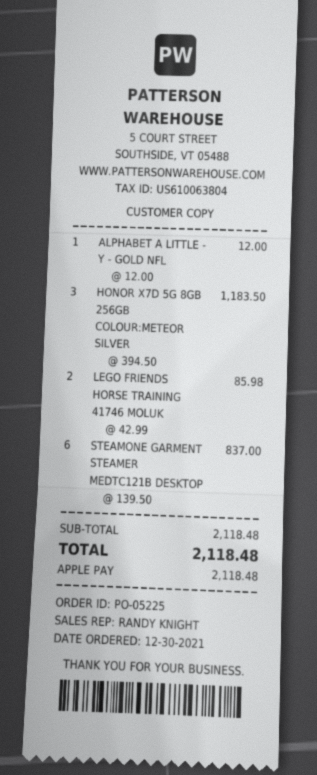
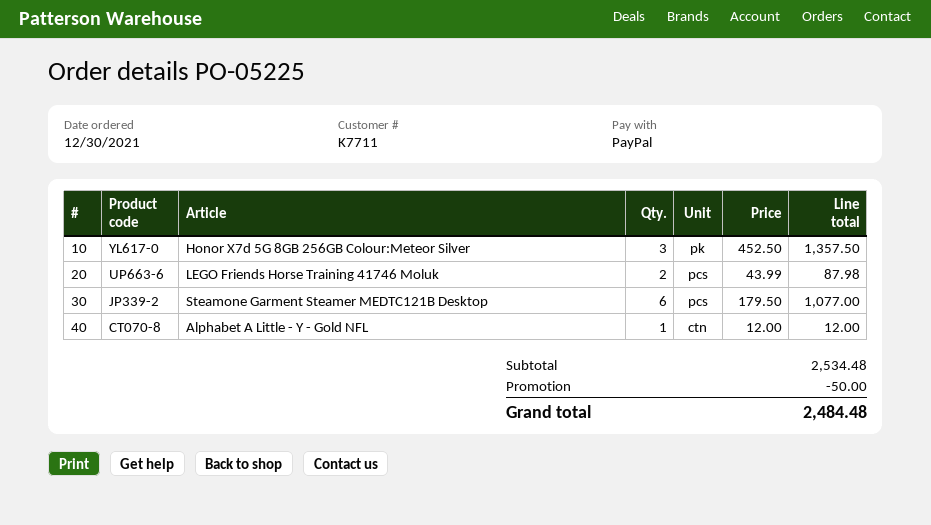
payment method: Apple Pay -> PayPal
HONOR X7D 5G 8GB 256GB COLOUR:METEOR SILVER: 3 x 394.50 = 1183.50 -> 3 x 452.50 = 1357.50
LEGO FRIENDS HORSE TRAINING 41746 MOLUK: 2 x 42.99 = 85.98 -> 2 x 43.99 = 87.98
STEAMONE GARMENT STEAMER MEDTC121B DESKTOP: 6 x 139.50 = 837.00 -> 6 x 179.50 = 1077.00
subtotal: 2118.48 -> 2534.48
discount: none -> 50.00
total: 2118.48 -> 2484.48

